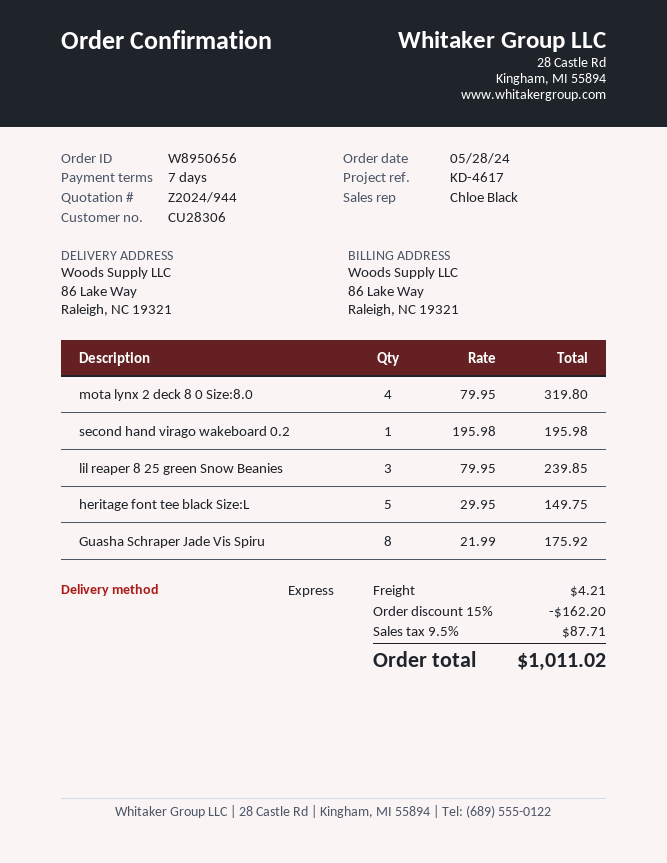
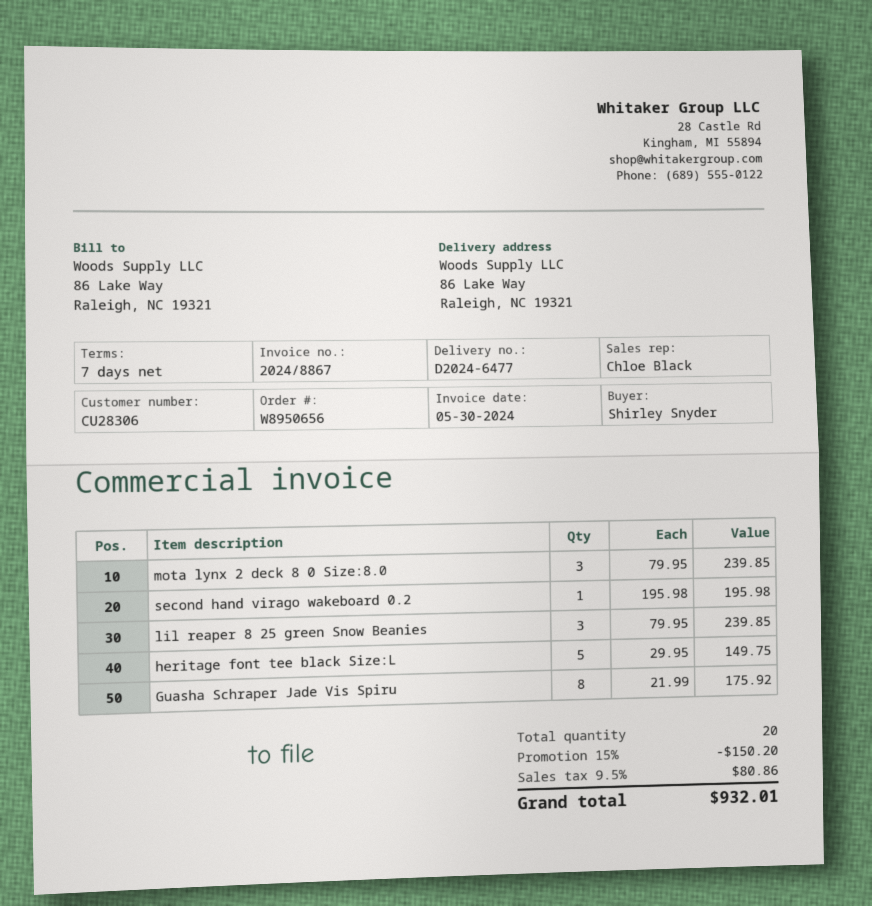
mota lynx 2 deck 8 0 Size:8.0: 4 x 79.95 = 319.80 -> 3 x 79.95 = 239.85
discount: 15% = 162.20 -> 15% = 150.20
shipping: 4.21 -> none
tax: 9.5% = 87.71 -> 9.5% = 80.86
total: 1011.02 -> 932.01

